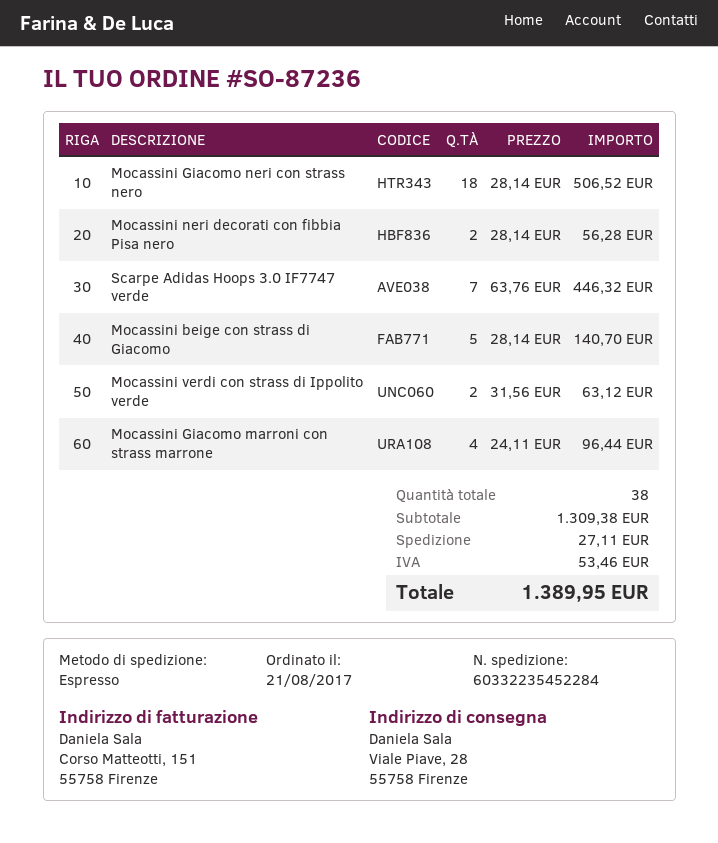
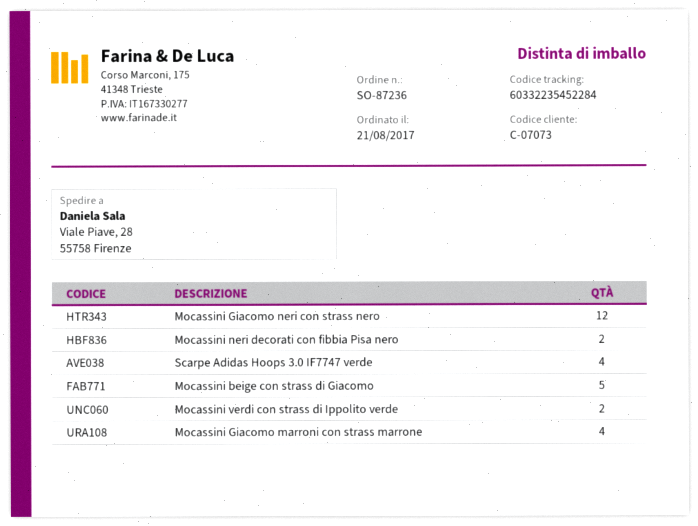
Mocassini Giacomo neri con strass nero: 18 -> 12
Scarpe Adidas Hoops 3.0 IF7747 verde: 7 -> 4

